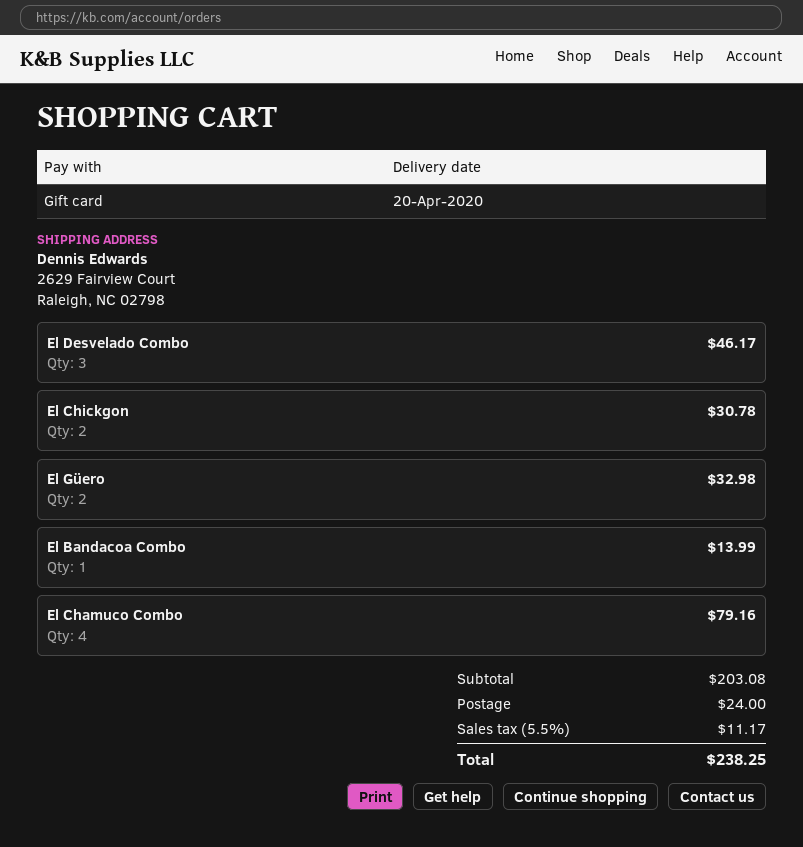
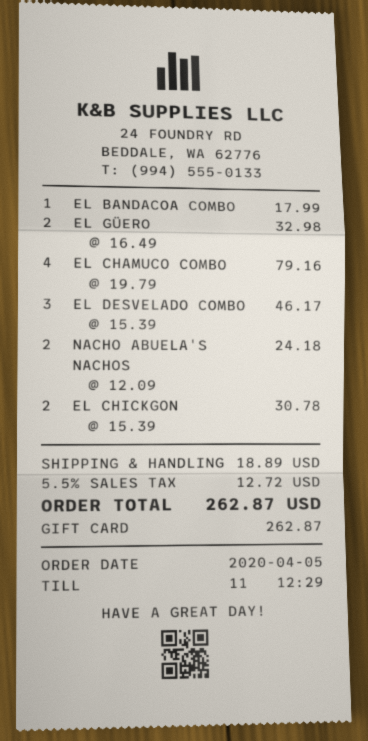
El Bandacoa Combo: 1 for 13.99 -> 1 for 17.99
NACHO ABUELA'S NACHOS: none -> 2 for 24.18
shipping: 24.00 -> 18.89
tax: 5.5% = 11.17 -> 5.5% = 12.72
total: 238.25 -> 262.87

